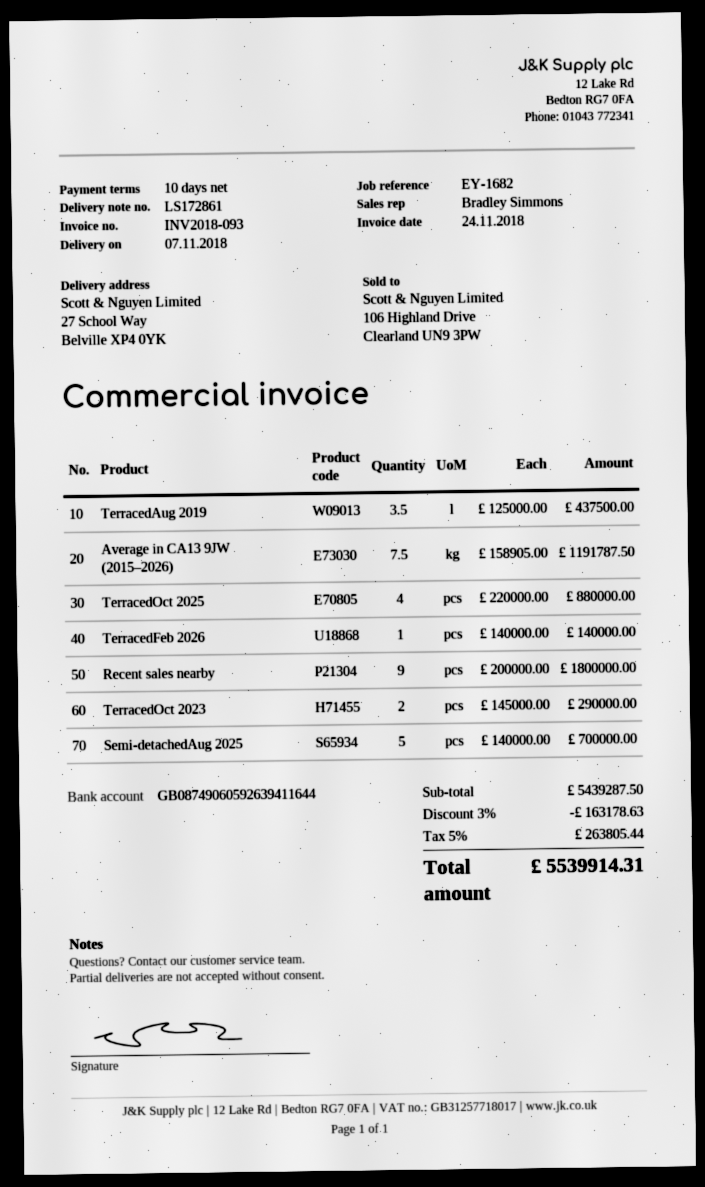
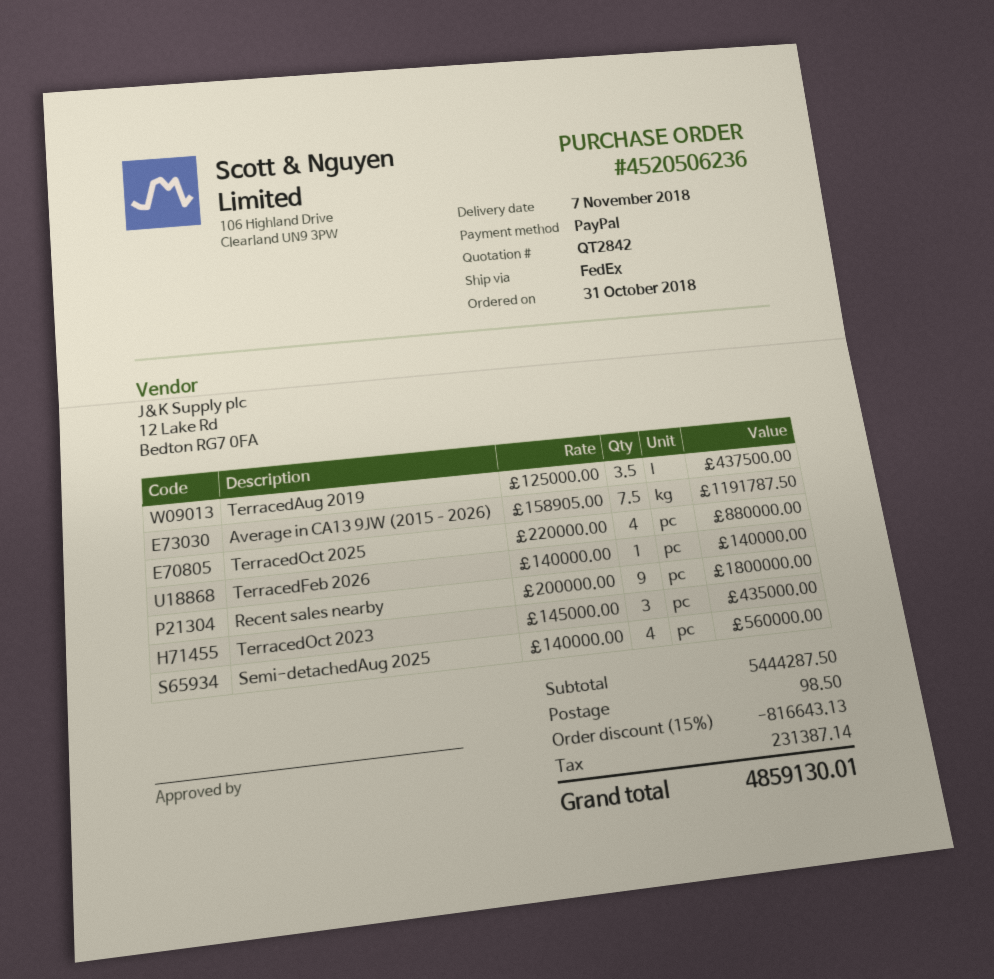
TerracedOct 2023: 2 x 145000.00 = 290000.00 -> 3 x 145000.00 = 435000.00
Semi-detachedAug 2025: 5 x 140000.00 = 700000.00 -> 4 x 140000.00 = 560000.00
subtotal: 5439287.50 -> 5444287.50
discount: 3% = 163178.63 -> 15% = 816643.13
shipping: none -> 98.50
tax: 263805.44 -> 231387.14
total: 5539914.31 -> 4859130.01

